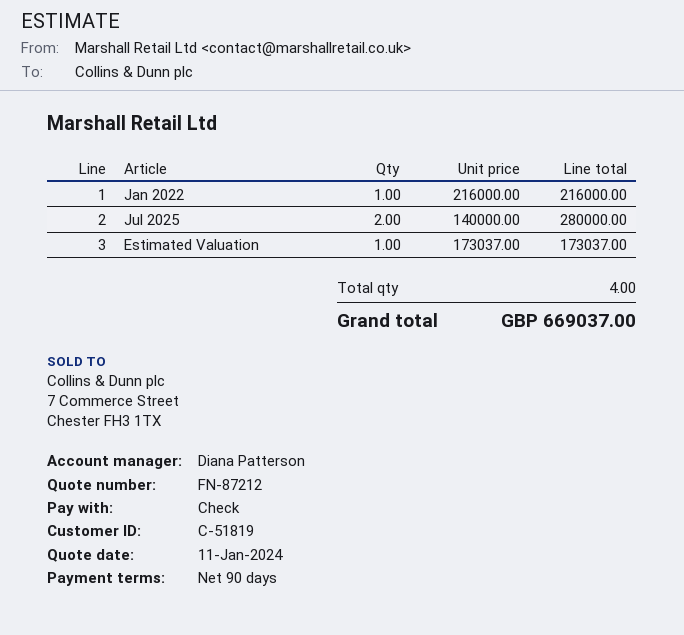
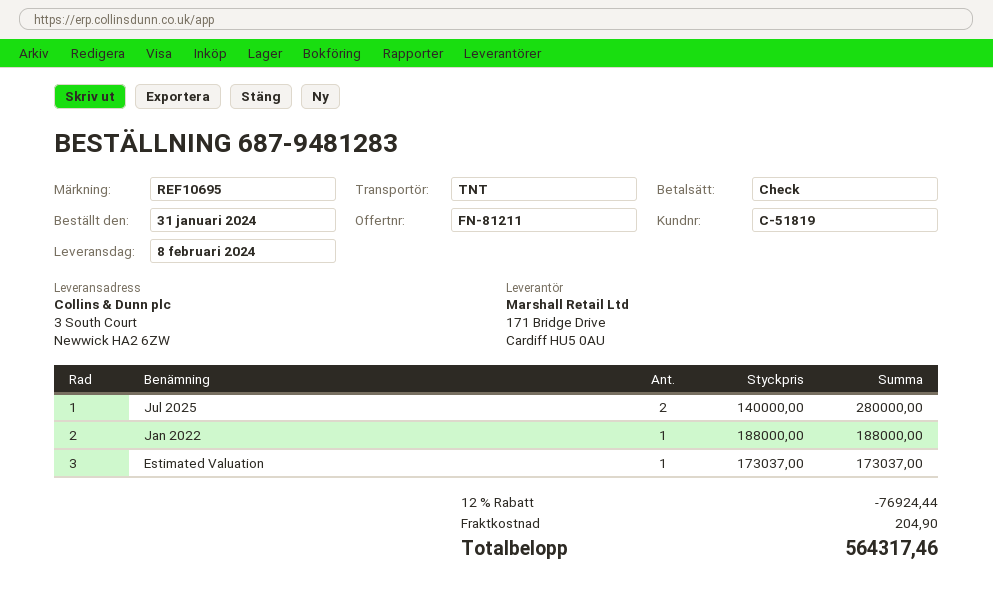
quote number: FN-87212 -> FN-81211
Jan 2022: 1 x 216000.00 = 216000.00 -> 1 x 188000.00 = 188000.00
discount: none -> 12% = 76924.44
shipping: none -> 204.90
total: 669037.00 -> 564317.46

